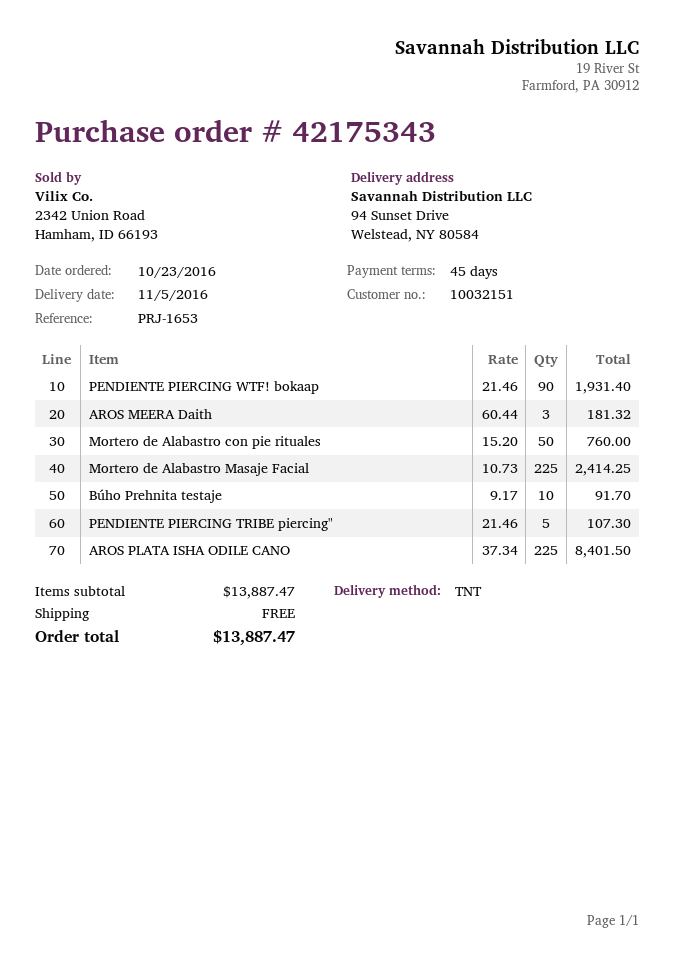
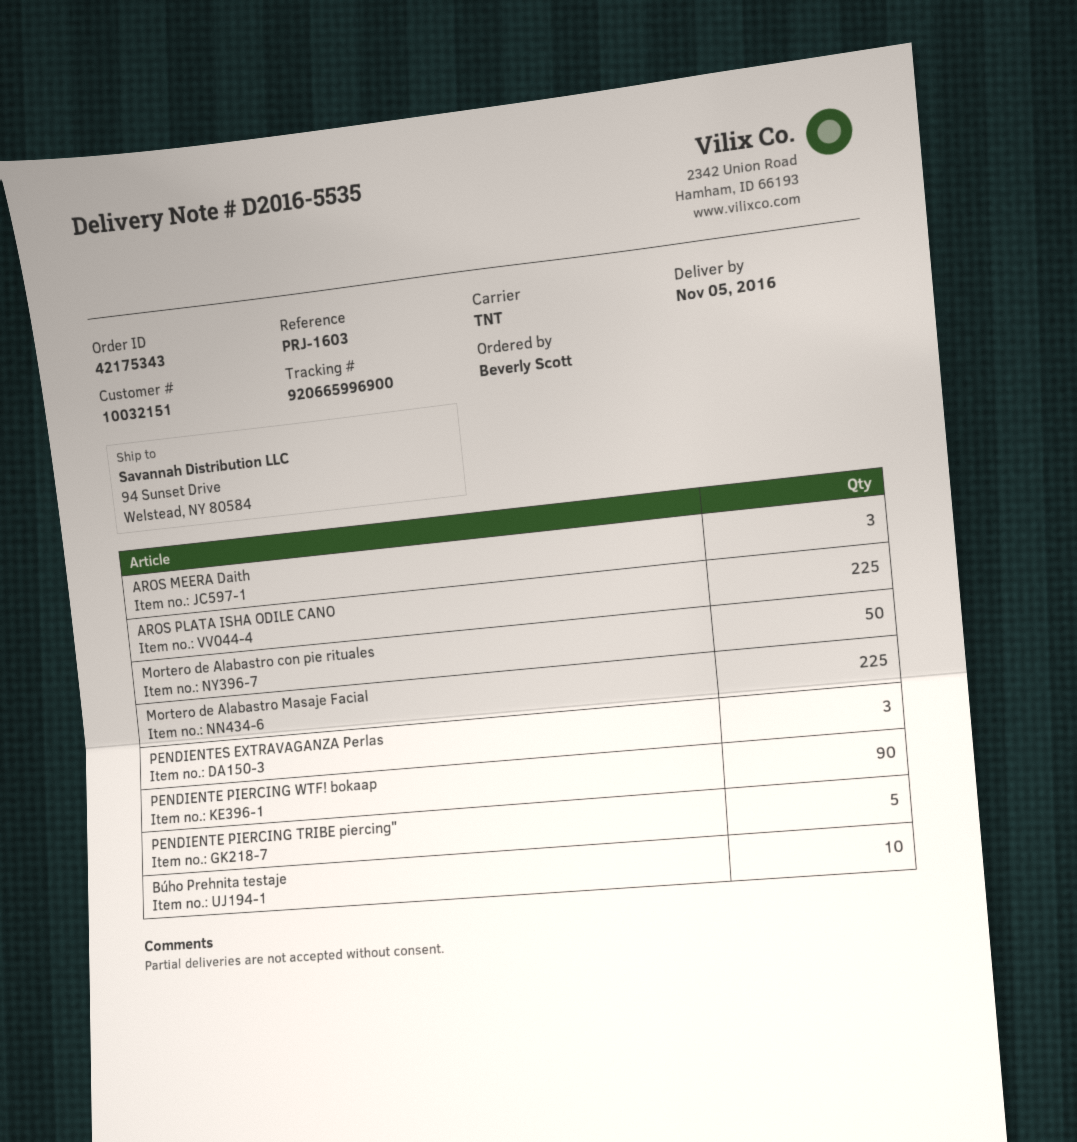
reference: PRJ-1653 -> PRJ-1603
PENDIENTES EXTRAVAGANZA Perlas: none -> 3

